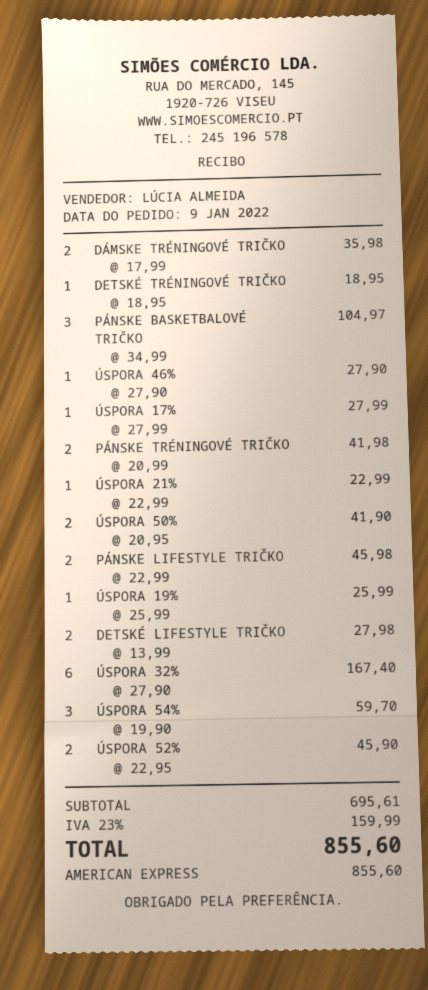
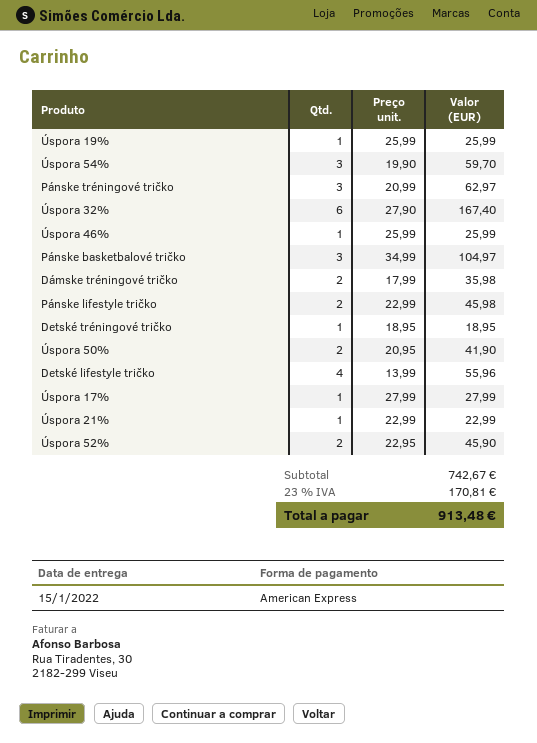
ÚSPORA 46%: 1 x 27.90 = 27.90 -> 1 x 25.99 = 25.99
PÁNSKE TRÉNINGOVÉ TRIČKO: 2 x 20.99 = 41.98 -> 3 x 20.99 = 62.97
DETSKÉ LIFESTYLE TRIČKO: 2 x 13.99 = 27.98 -> 4 x 13.99 = 55.96
subtotal: 695.61 -> 742.67
tax: 23% = 159.99 -> 23% = 170.81
total: 855.60 -> 913.48

